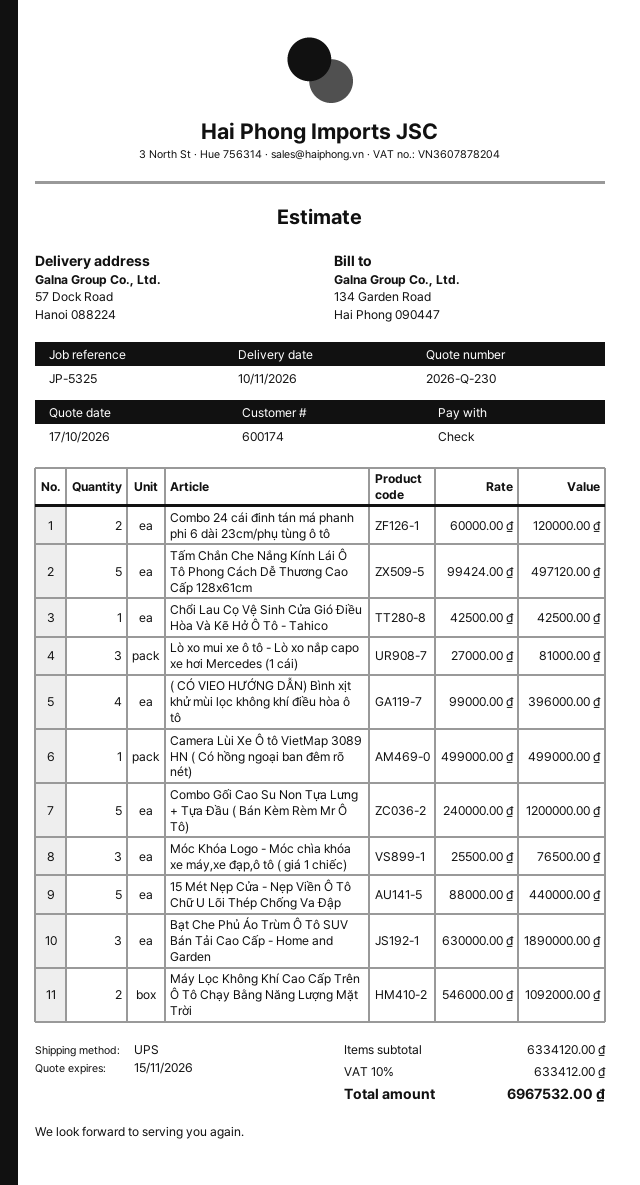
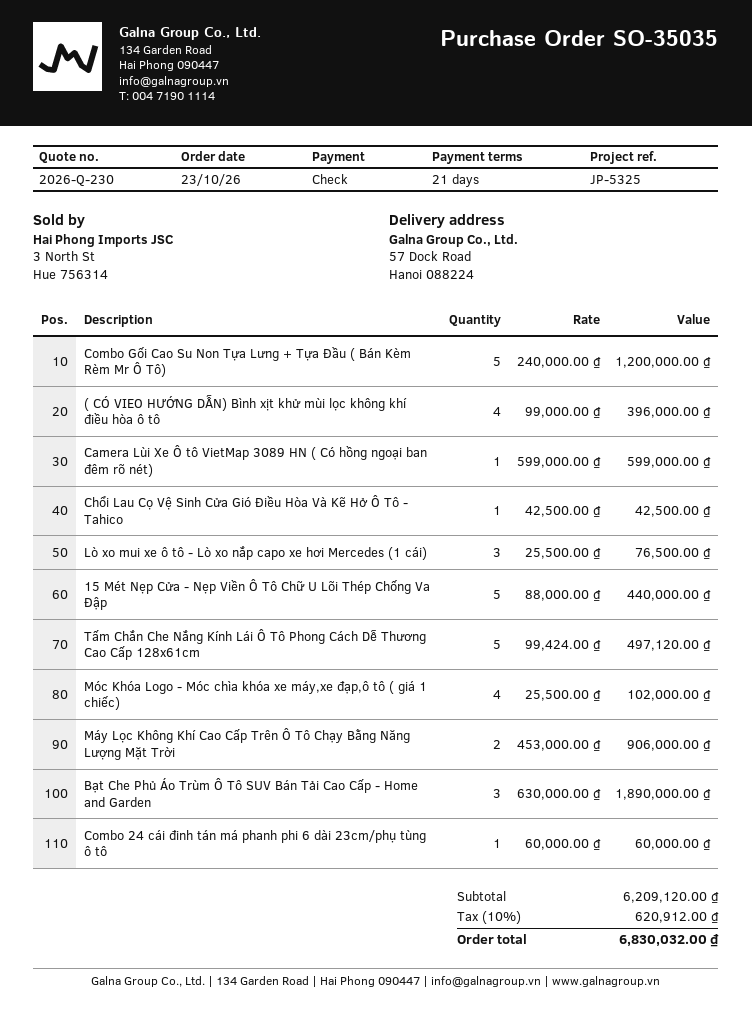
Combo 24 cái đinh tán má phanh phi 6 dài 23cm/phụ tùng ô tô: 2 x 60000.00 = 120000.00 -> 1 x 60000.00 = 60000.00
Lò xo mui xe ô tô - Lò xo nắp capo xe hơi Mercedes (1 cái): 3 x 27000.00 = 81000.00 -> 3 x 25500.00 = 76500.00
Camera Lùi Xe Ô tô VietMap 3089 HN ( Có hồng ngoại ban đêm rõ nét): 1 x 499000.00 = 499000.00 -> 1 x 599000.00 = 599000.00
Móc Khóa Logo - Móc chìa khóa xe máy,xe đạp,ô tô ( giá 1 chiếc): 3 x 25500.00 = 76500.00 -> 4 x 25500.00 = 102000.00
Máy Lọc Không Khí Cao Cấp Trên Ô Tô Chạy Bằng Năng Lượng Mặt Trời: 2 x 546000.00 = 1092000.00 -> 2 x 453000.00 = 906000.00
subtotal: 6334120.00 -> 6209120.00
tax: 10% = 633412.00 -> 10% = 620912.00
total: 6967532.00 -> 6830032.00

